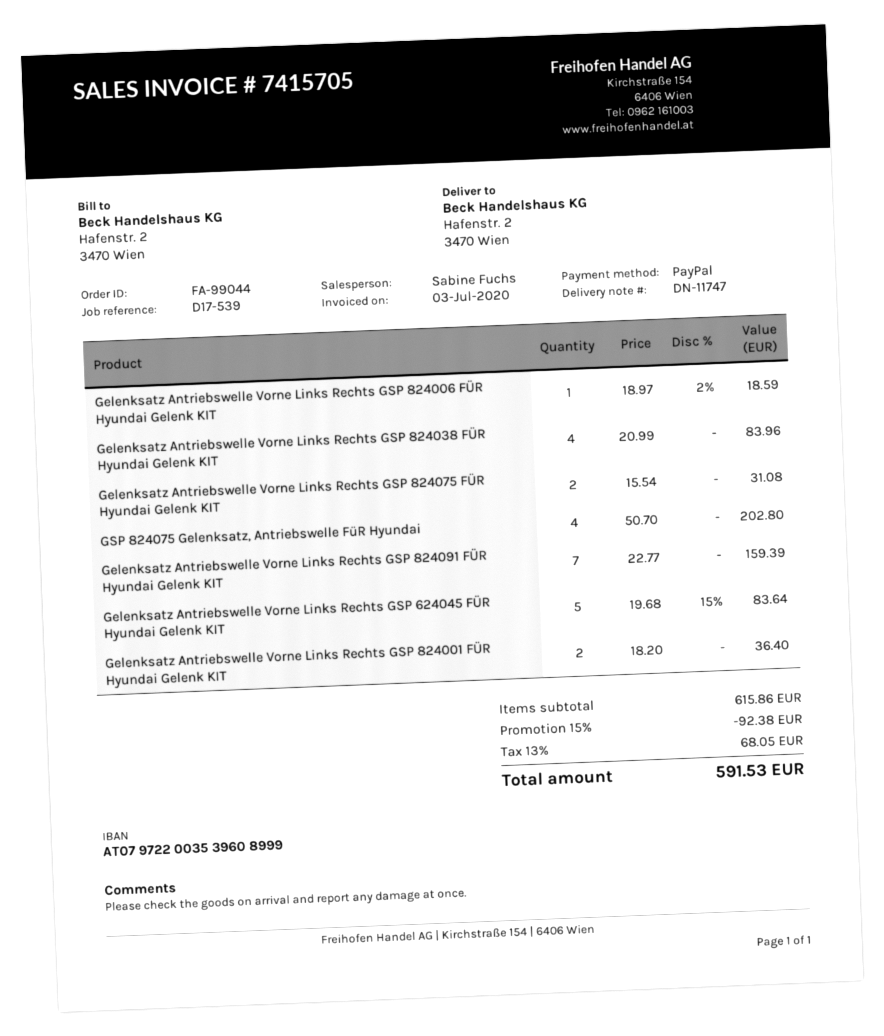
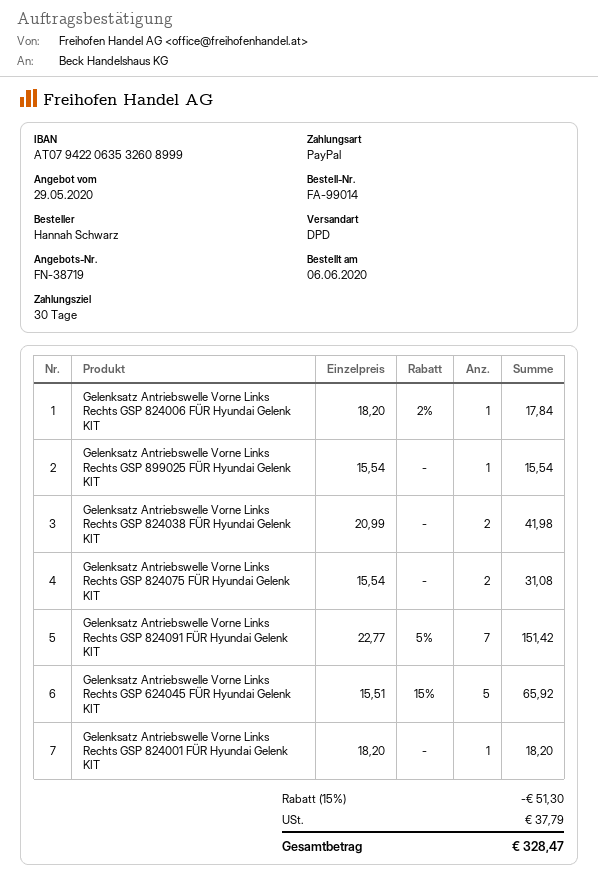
order number: FA-99044 -> FA-99014
bank account: AT079722003539608999 -> AT079422063532608999
Gelenksatz Antriebswelle Vorne Links Rechts GSP 824006 FÜR Hyundai Gelenk KIT: 1 x 18.97 - 2% = 18.59 -> 1 x 18.20 - 2% = 17.84
Gelenksatz Antriebswelle Vorne Links Rechts GSP 824038 FÜR Hyundai Gelenk KIT: 4 x 20.99 = 83.96 -> 2 x 20.99 = 41.98
GSP 824075 Gelenksatz, Antriebswelle FüR Hyundai: 4 x 50.70 = 202.80 -> none
Gelenksatz Antriebswelle Vorne Links Rechts GSP 824091 FÜR Hyundai Gelenk KIT: 7 x 22.77 = 159.39 -> 7 x 22.77 - 5% = 151.42
Gelenksatz Antriebswelle Vorne Links Rechts GSP 624045 FÜR Hyundai Gelenk KIT: 5 x 19.68 - 15% = 83.64 -> 5 x 15.51 - 15% = 65.92
Gelenksatz Antriebswelle Vorne Links Rechts GSP 824001 FÜR Hyundai Gelenk KIT: 2 x 18.20 = 36.40 -> 1 x 18.20 = 18.20
Gelenksatz Antriebswelle Vorne Links Rechts GSP 899025 FÜR Hyundai Gelenk KIT: none -> 1 x 15.54 = 15.54
discount: 15% = 92.38 -> 15% = 51.30
tax: 68.05 -> 37.79
total: 591.53 -> 328.47

